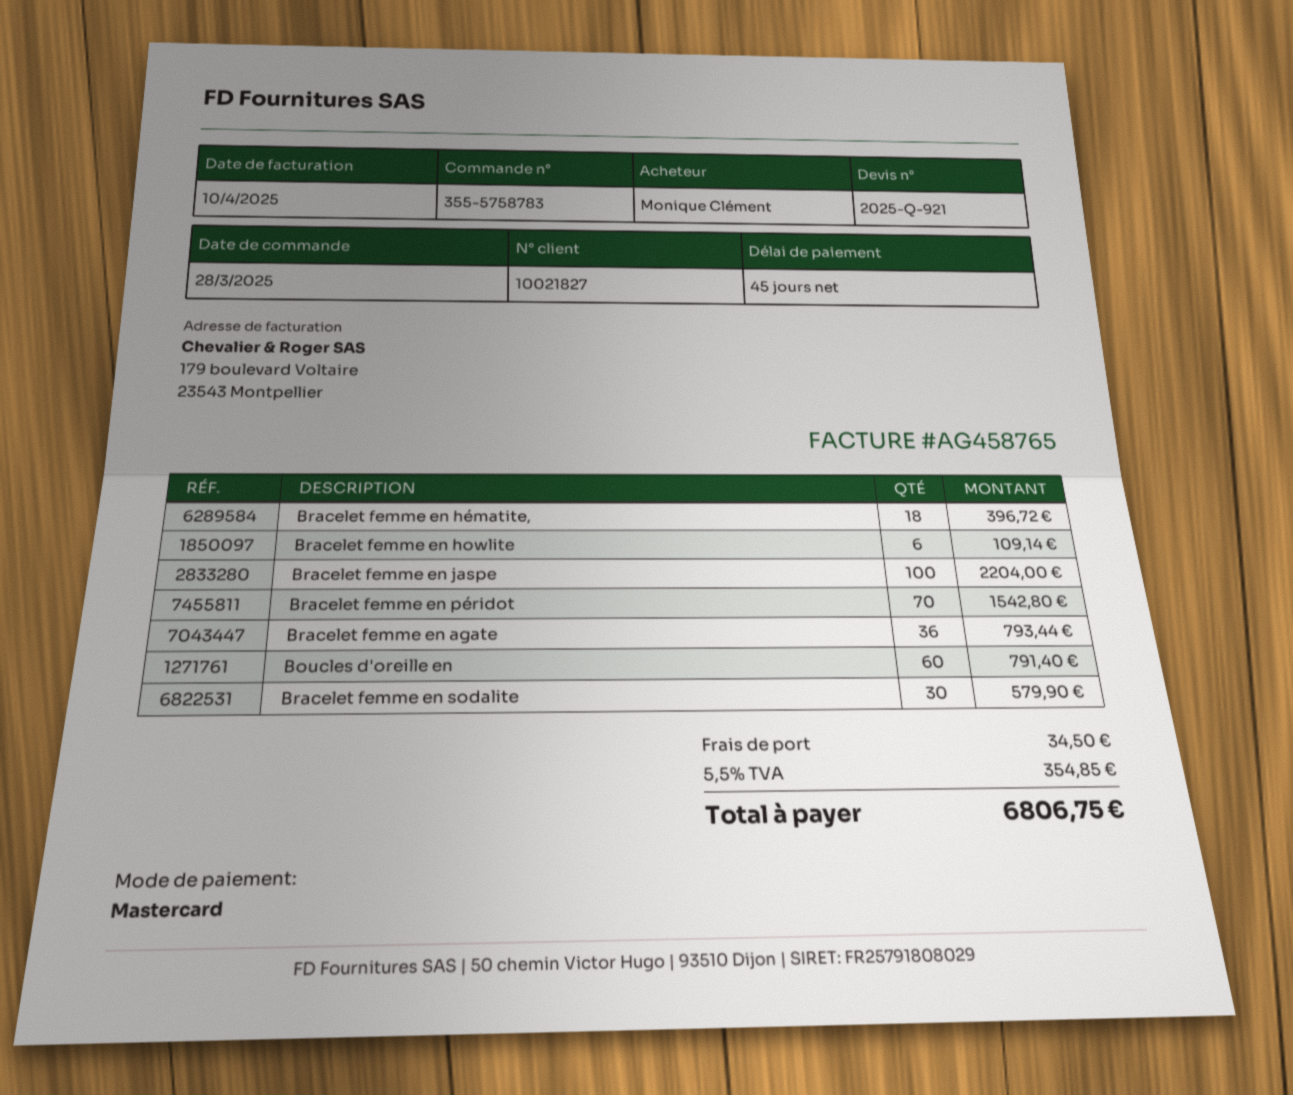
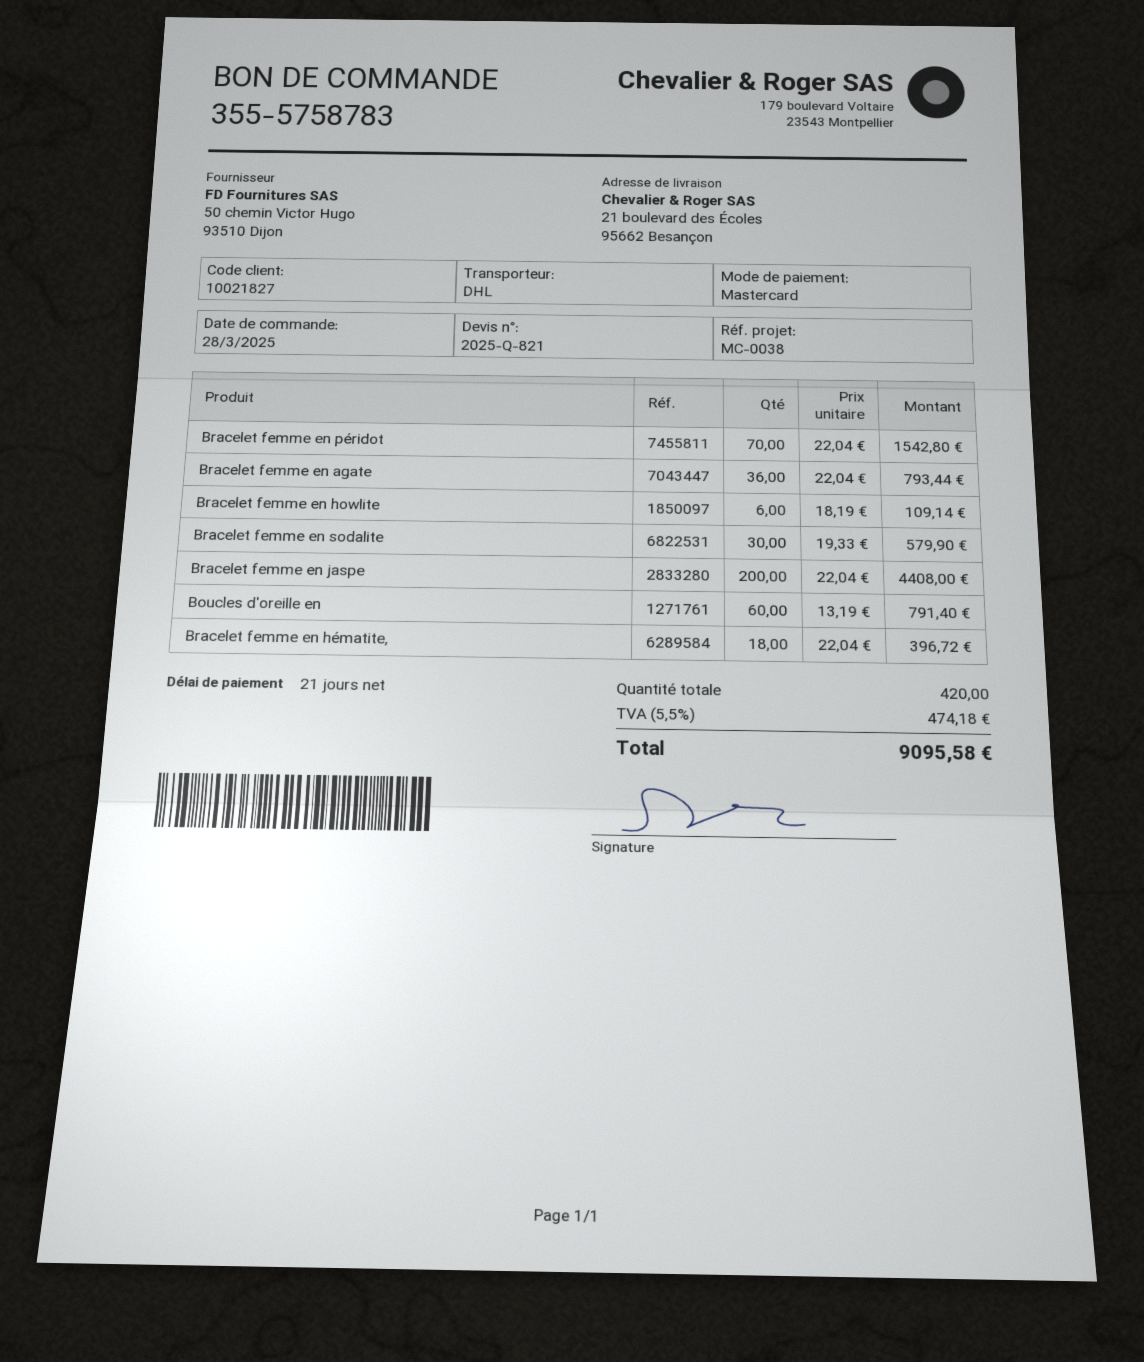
quote number: 2025-Q-921 -> 2025-Q-821
payment terms: 45 days -> 21 days
Bracelet femme en jaspe: 100 for 2204.00 -> 200 for 4408.00
shipping: 34.50 -> none
tax: 5.5% = 354.85 -> 5.5% = 474.18
total: 6806.75 -> 9095.58

